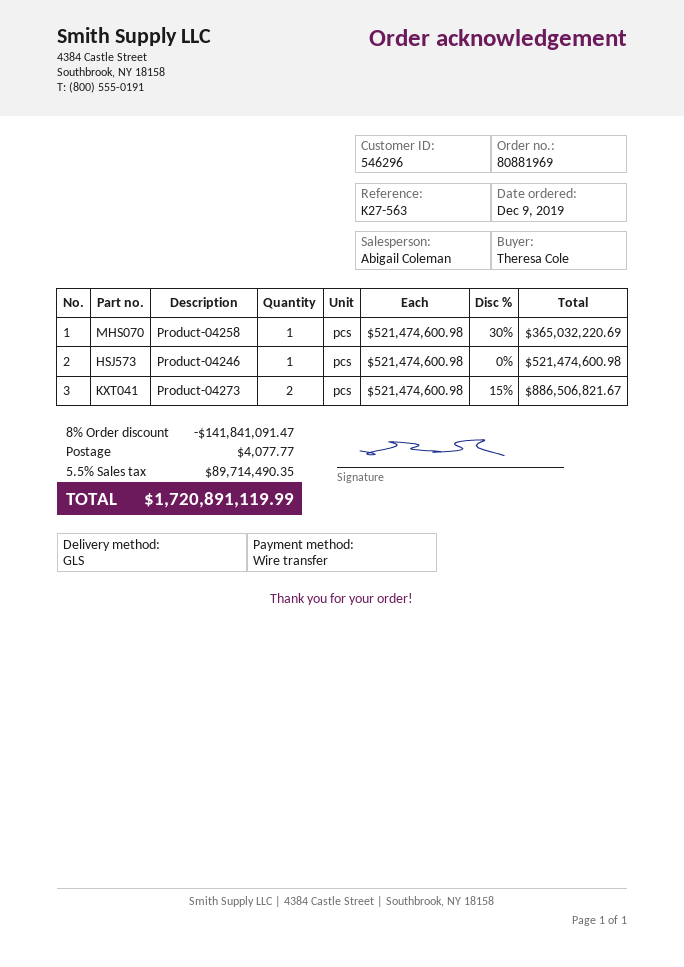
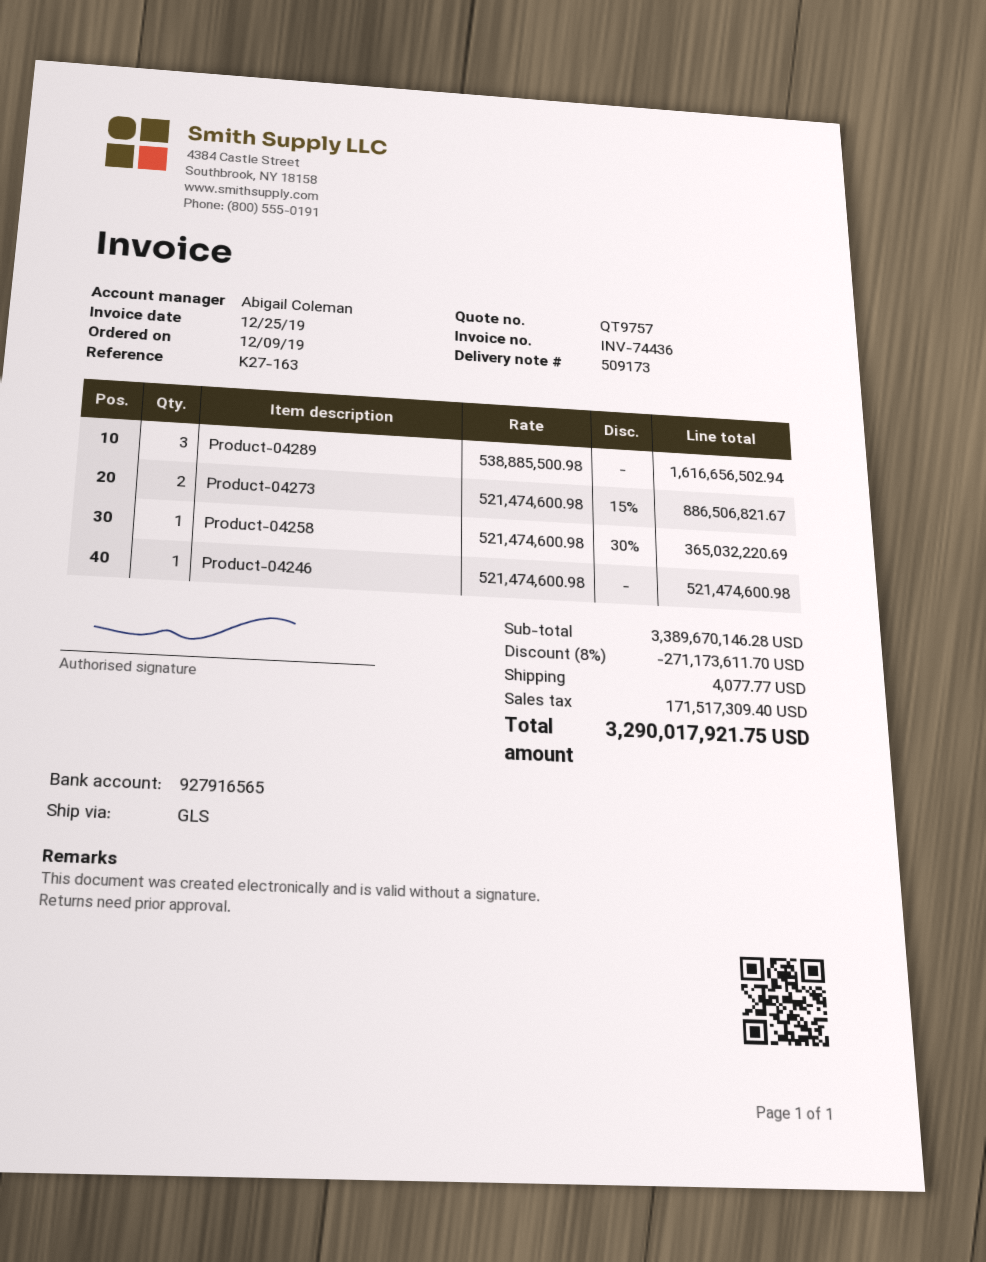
reference: K27-563 -> K27-163
Product-04289: none -> 3 x 538885500.98 = 1616656502.94
discount: 8% = 141841091.47 -> 8% = 271173611.70
tax: 89714490.35 -> 171517309.40
total: 1720891119.99 -> 3290017921.75

